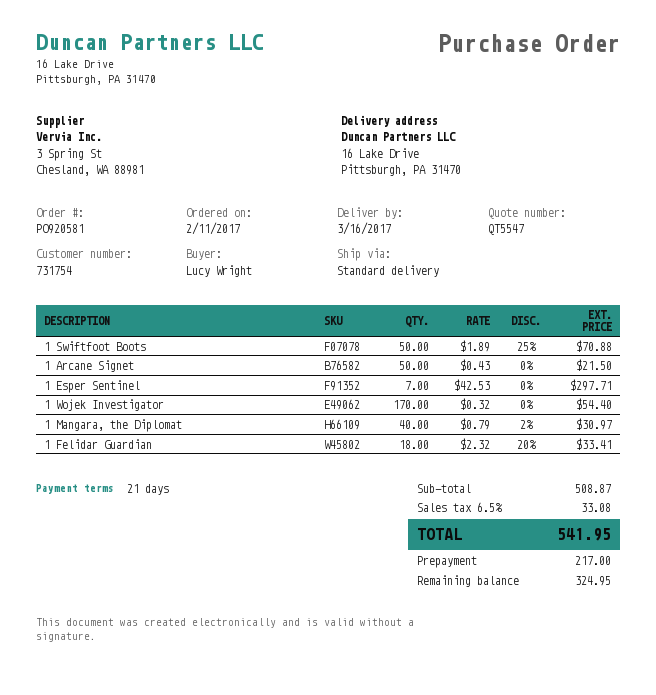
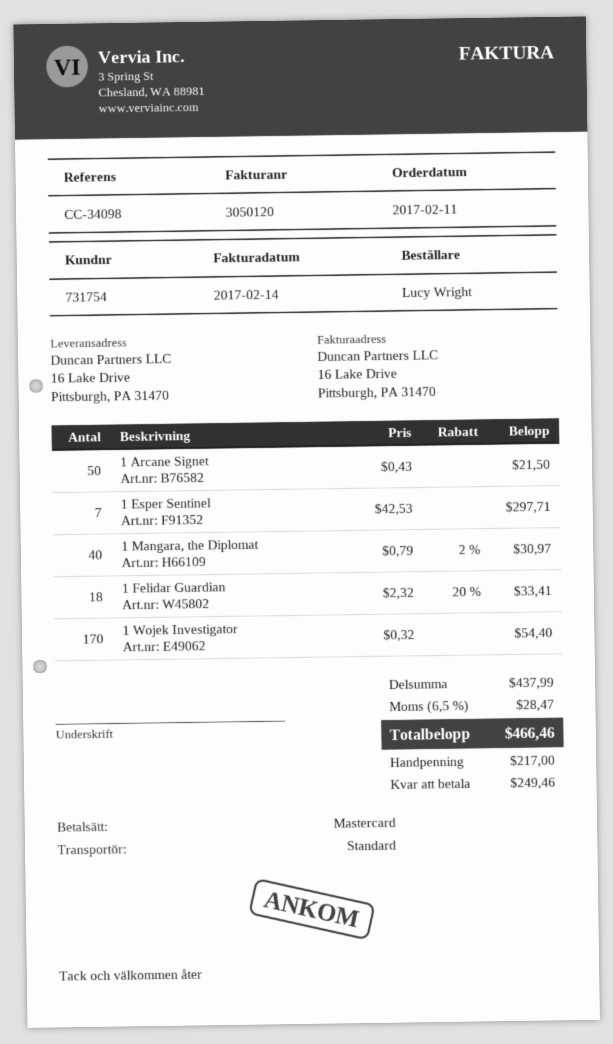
1 Swiftfoot Boots: 50 x 1.89 - 25% = 70.88 -> none
subtotal: 508.87 -> 437.99
tax: 6.5% = 33.08 -> 6.5% = 28.47
total: 541.95 -> 466.46
balance: 324.95 -> 249.46

